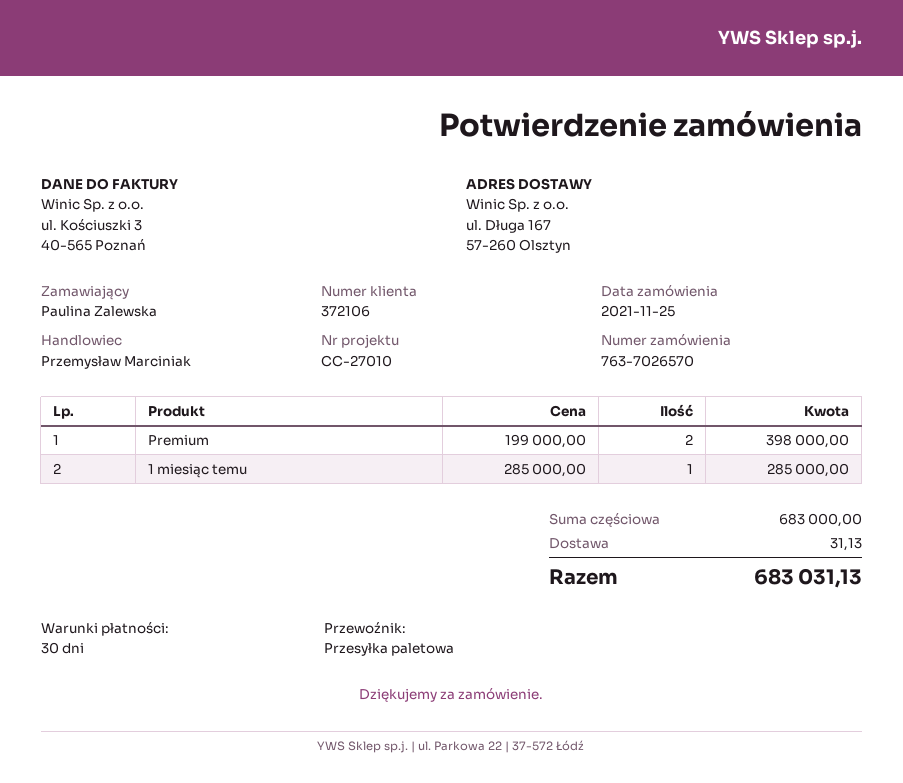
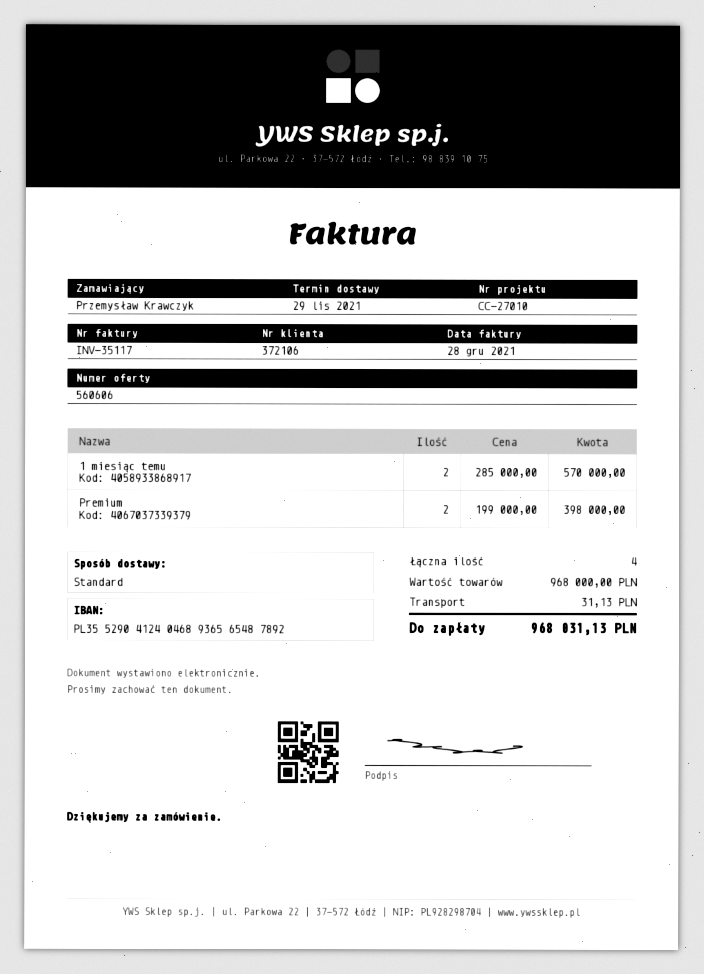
ordered by: Paulina Zalewska -> Przemysław Krawczyk
shipping method: pallet freight -> standard
1 miesiąc temu: 1 x 285000.00 = 285000.00 -> 2 x 285000.00 = 570000.00
subtotal: 683000.00 -> 968000.00
total: 683031.13 -> 968031.13

